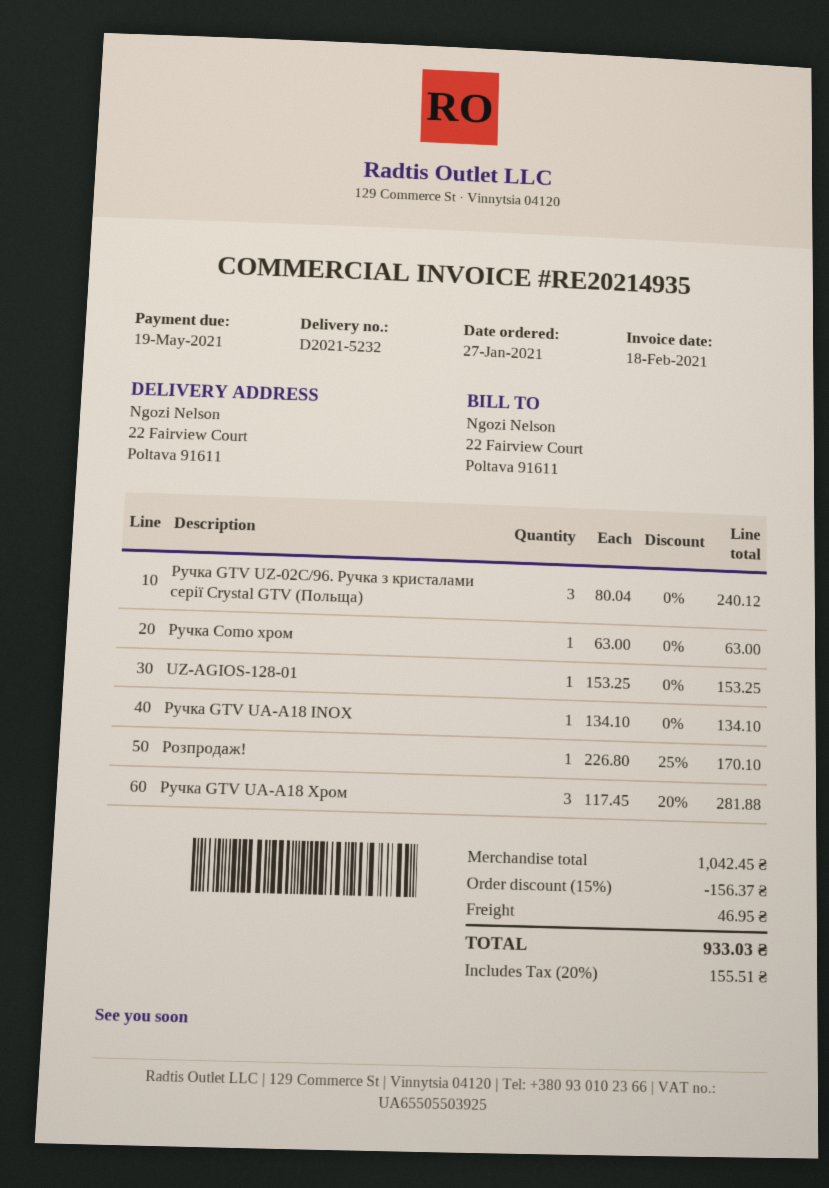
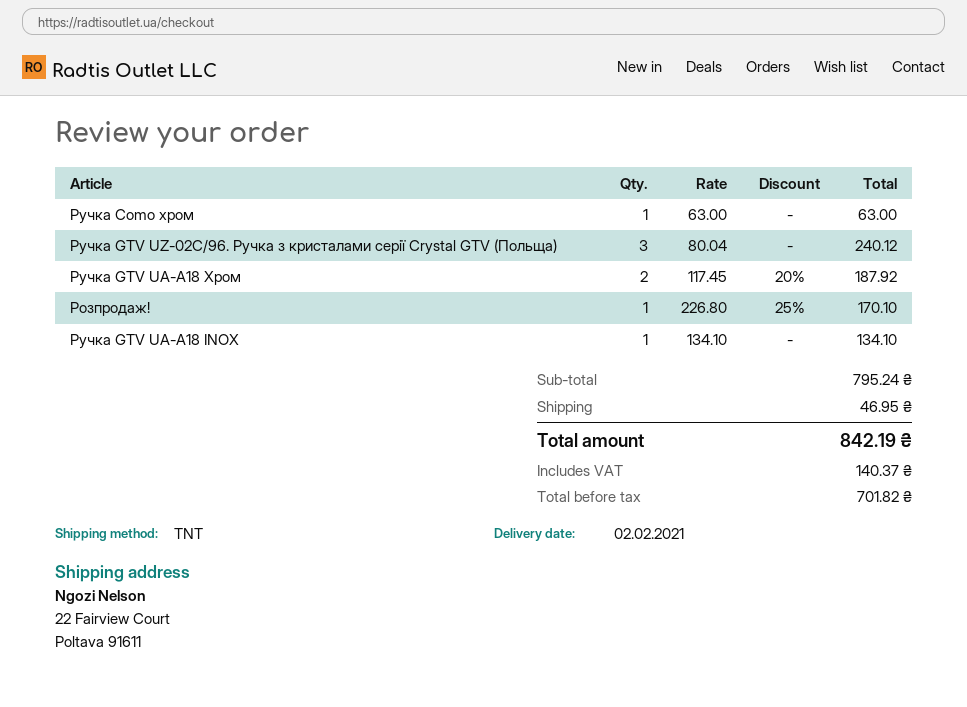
UZ-AGIOS-128-01: 1 x 153.25 = 153.25 -> none
Ручка GTV UA-A18 Хром: 3 x 117.45 - 20% = 281.88 -> 2 x 117.45 - 20% = 187.92
subtotal: 1042.45 -> 795.24
discount: 15% = 156.37 -> none
tax: 155.51 -> 140.37
total: 933.03 -> 842.19

